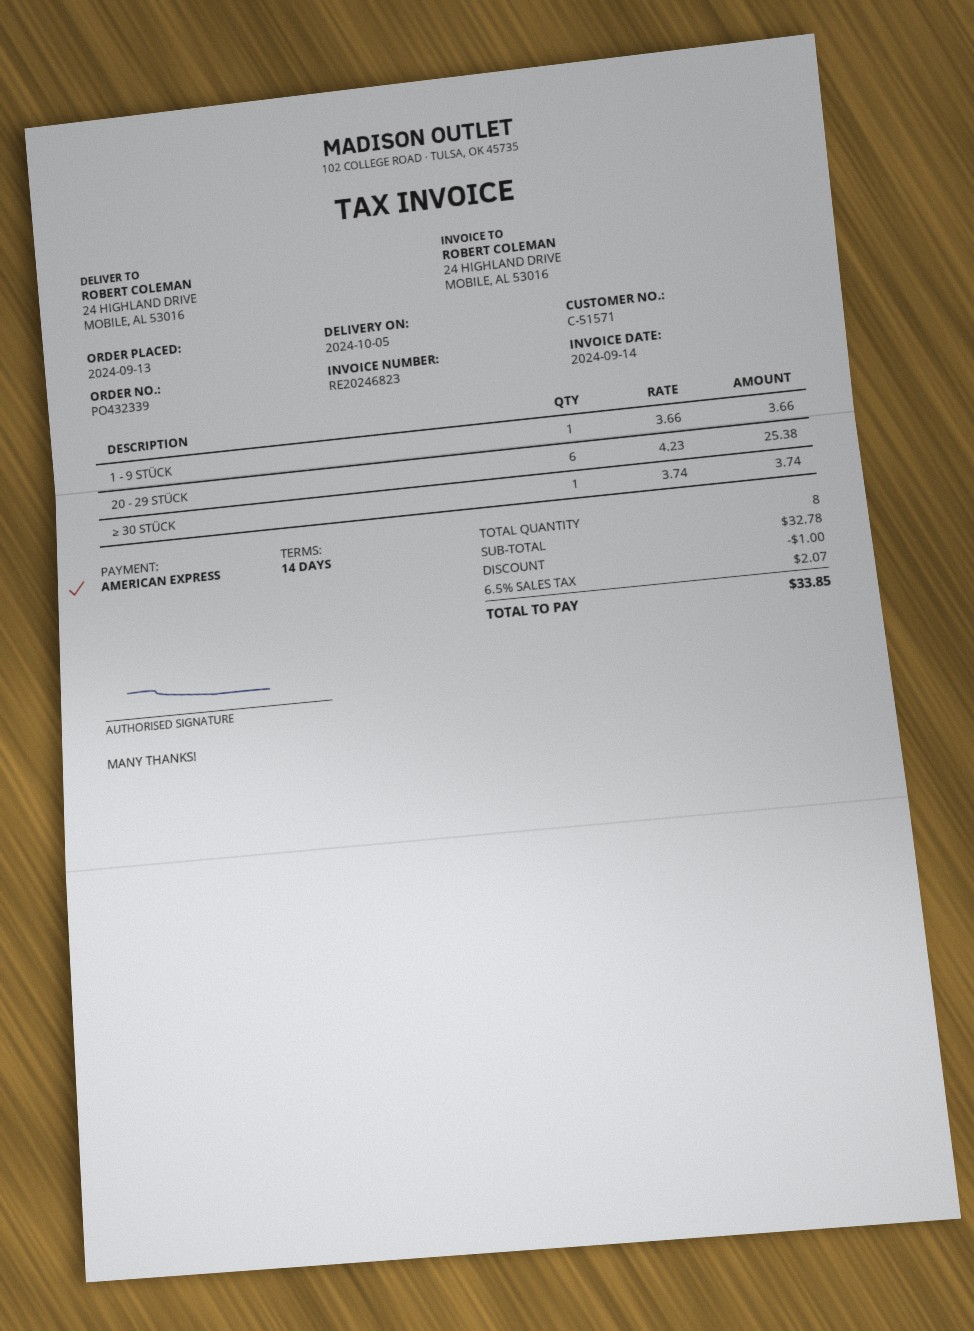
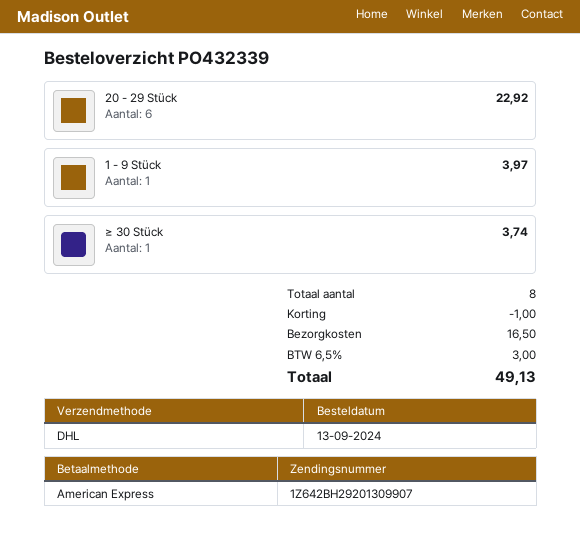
1 - 9 STÜCK: 1 for 3.66 -> 1 for 3.97
20 - 29 STÜCK: 6 for 25.38 -> 6 for 22.92
shipping: none -> 16.50
tax: 6.5% = 2.07 -> 6.5% = 3.00
total: 33.85 -> 49.13

